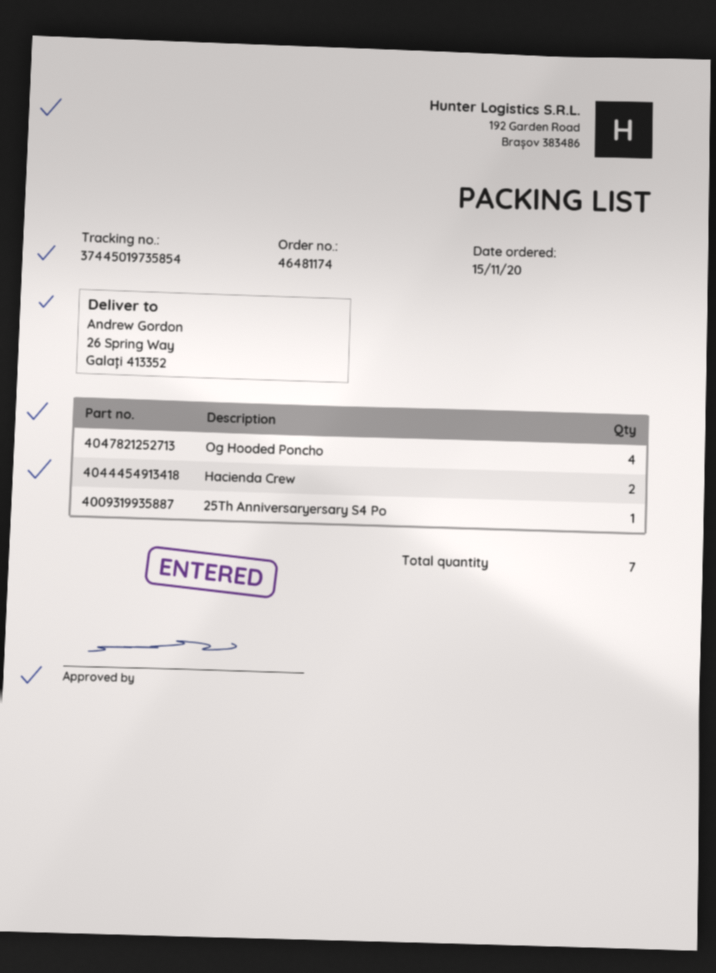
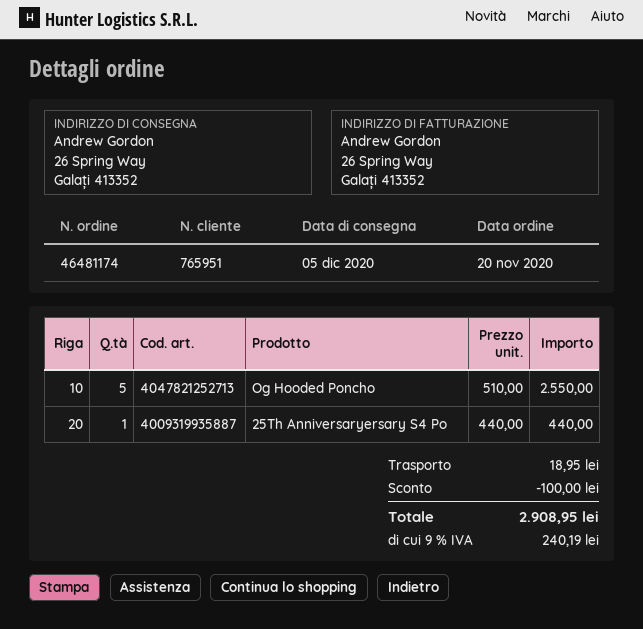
order date: 2020-11-15 -> 2020-11-20
Og Hooded Poncho: 4 -> 5
Hacienda Crew: 2 -> none

